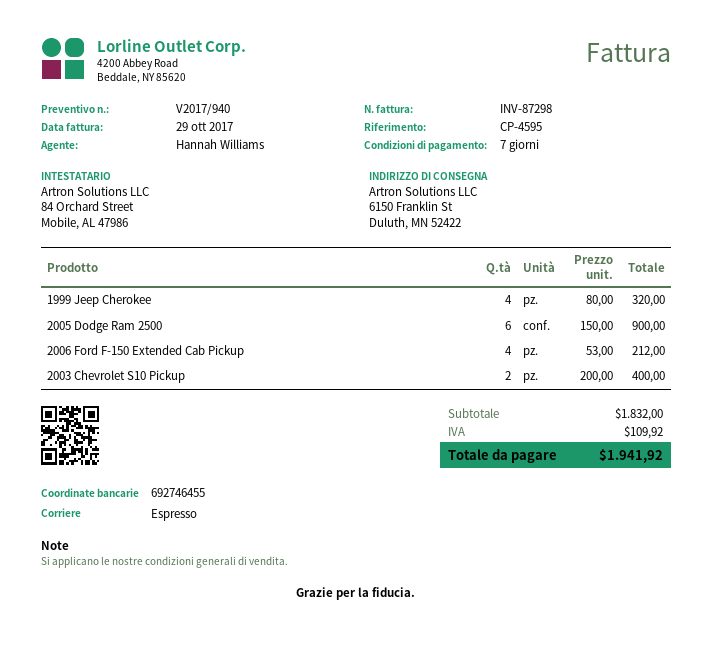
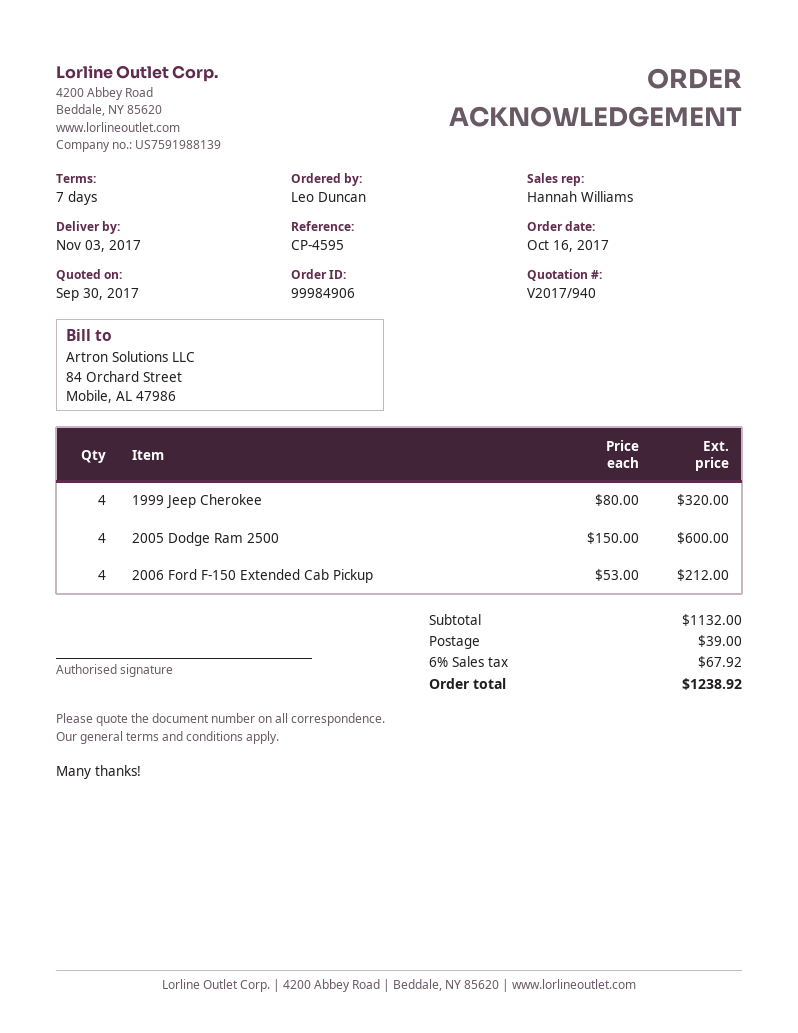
2005 Dodge Ram 2500: 6 x 150.00 = 900.00 -> 4 x 150.00 = 600.00
2003 Chevrolet S10 Pickup: 2 x 200.00 = 400.00 -> none
subtotal: 1832.00 -> 1132.00
shipping: none -> 39.00
tax: 109.92 -> 67.92
total: 1941.92 -> 1238.92

